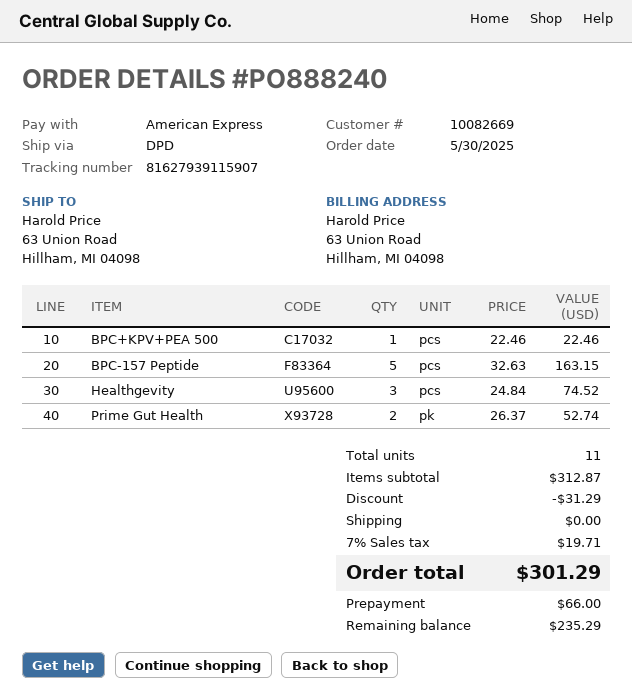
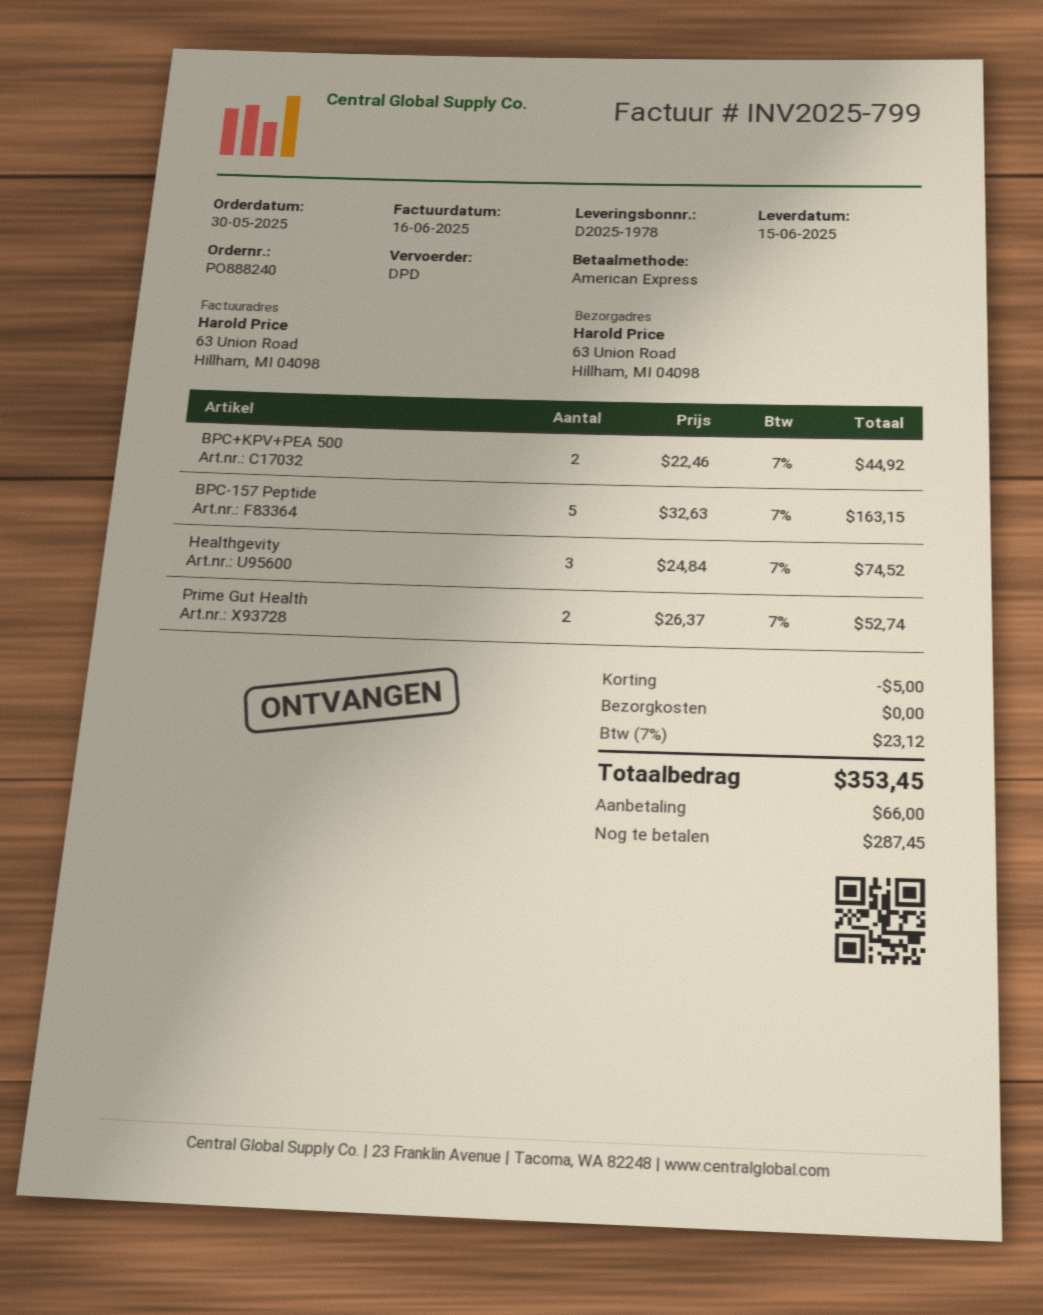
BPC+KPV+PEA 500: 1 x 22.46 = 22.46 -> 2 x 22.46 = 44.92
discount: 31.29 -> 5.00
tax: 7% = 19.71 -> 7% = 23.12
total: 301.29 -> 353.45
balance: 235.29 -> 287.45

